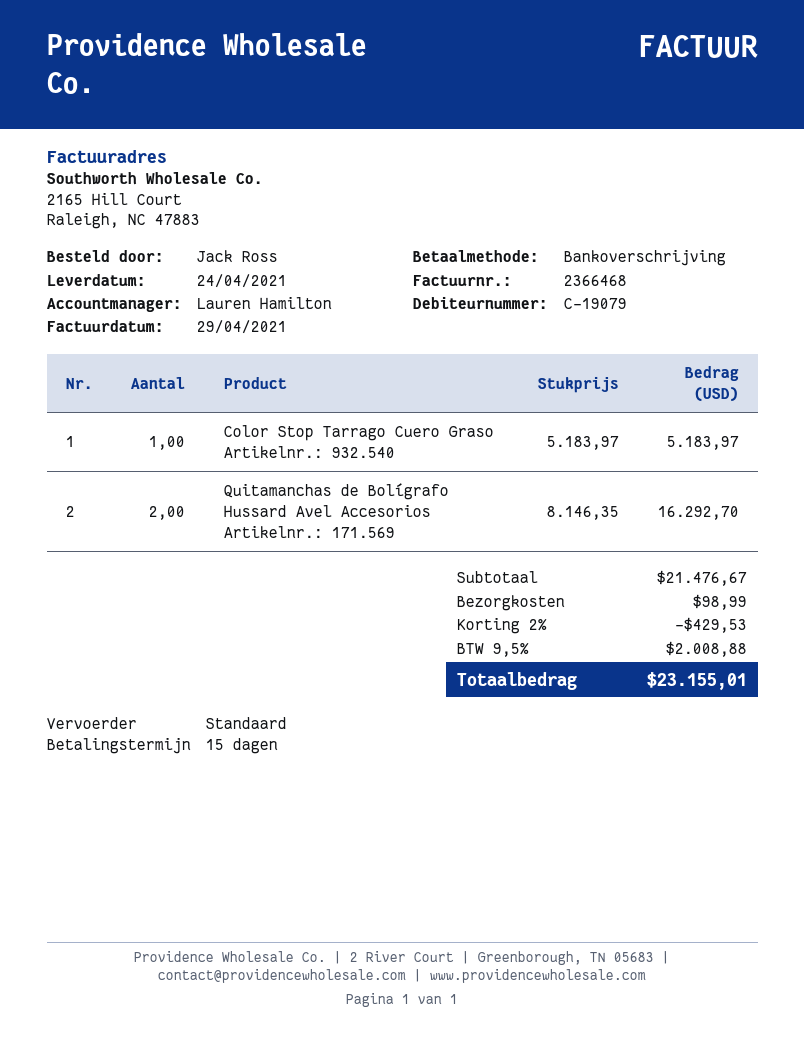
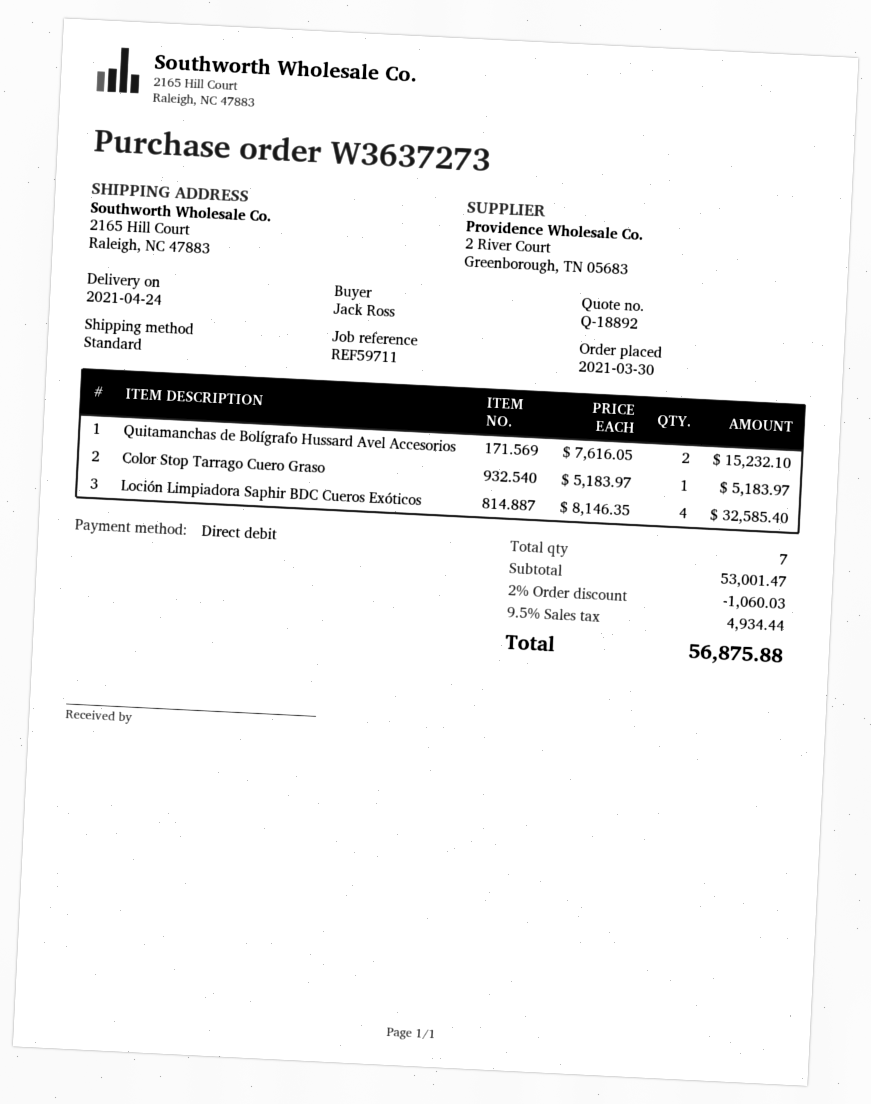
payment method: bank transfer -> direct debit
Quitamanchas de Bolígrafo Hussard Avel Accesorios: 2 x 8146.35 = 16292.70 -> 2 x 7616.05 = 15232.10
Loción Limpiadora Saphir BDC Cueros Exóticos: none -> 4 x 8146.35 = 32585.40
subtotal: 21476.67 -> 53001.47
discount: 2% = 429.53 -> 2% = 1060.03
shipping: 98.99 -> none
tax: 9.5% = 2008.88 -> 9.5% = 4934.44
total: 23155.01 -> 56875.88

